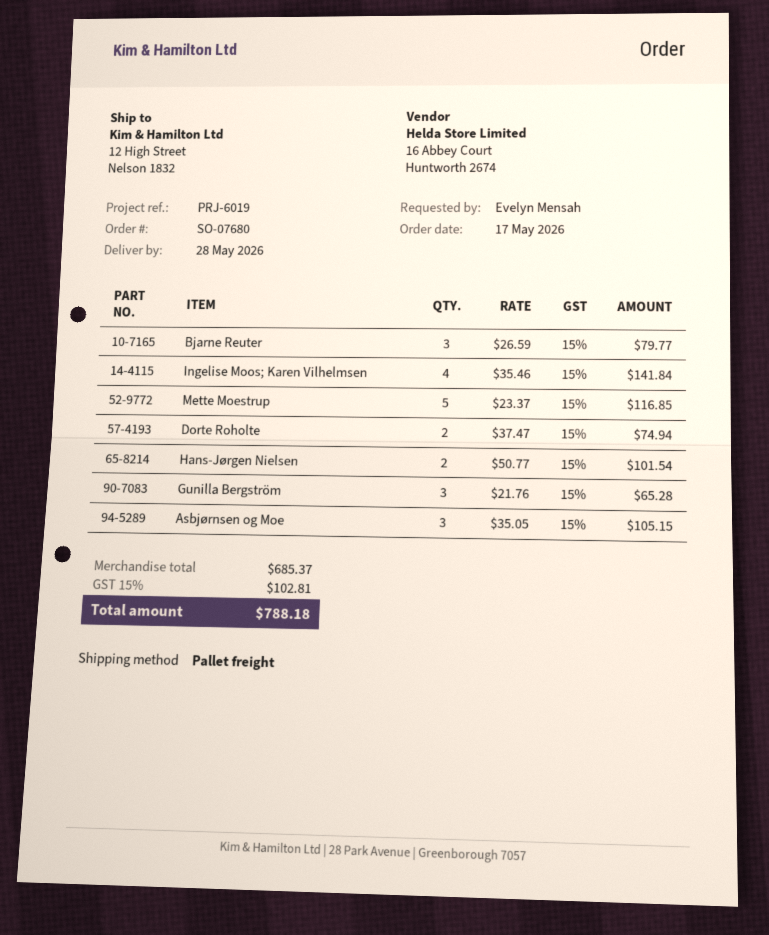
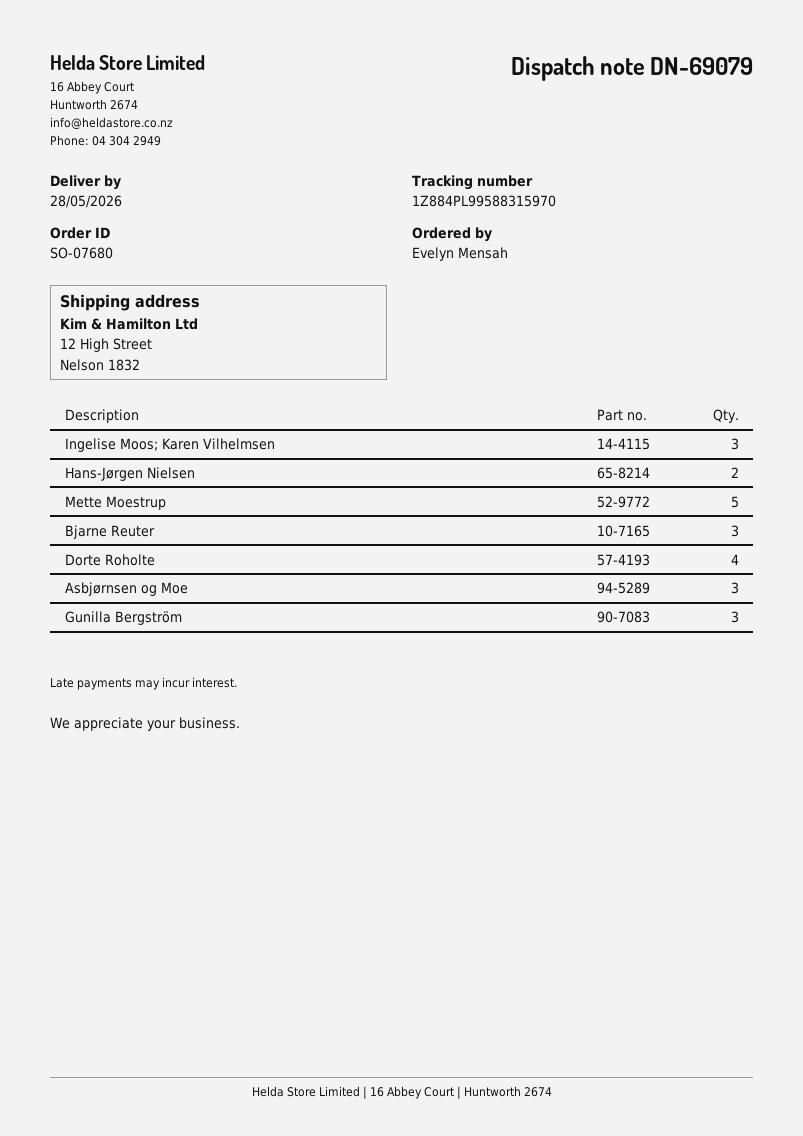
Ingelise Moos; Karen Vilhelmsen: 4 -> 3
Dorte Roholte: 2 -> 4

